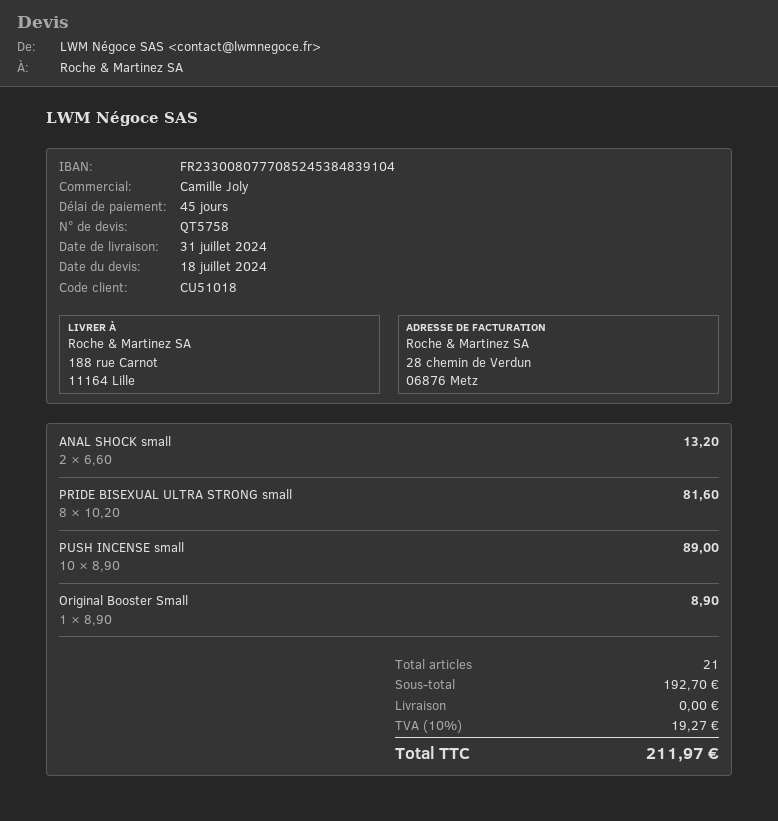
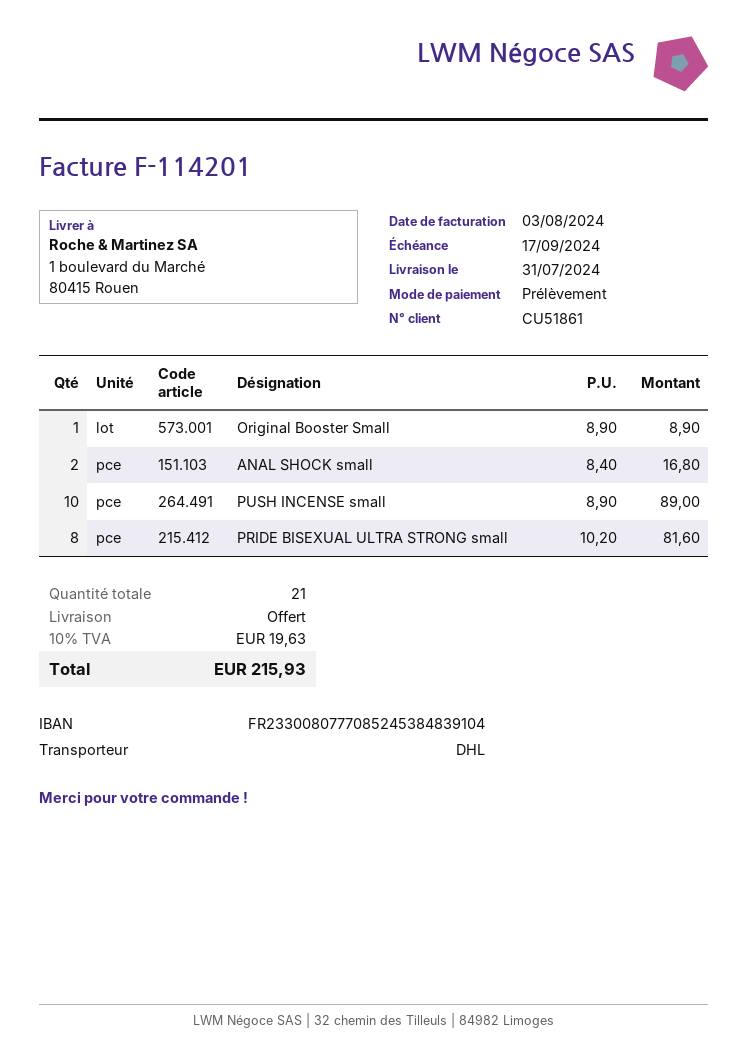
customer number: CU51018 -> CU51861
ship to: 188 rue Carnot, 11164 Lille -> 1 boulevard du Marché, 80415 Rouen
ANAL SHOCK small: 2 x 6.60 = 13.20 -> 2 x 8.40 = 16.80
tax: 10% = 19.27 -> 10% = 19.63
total: 211.97 -> 215.93

